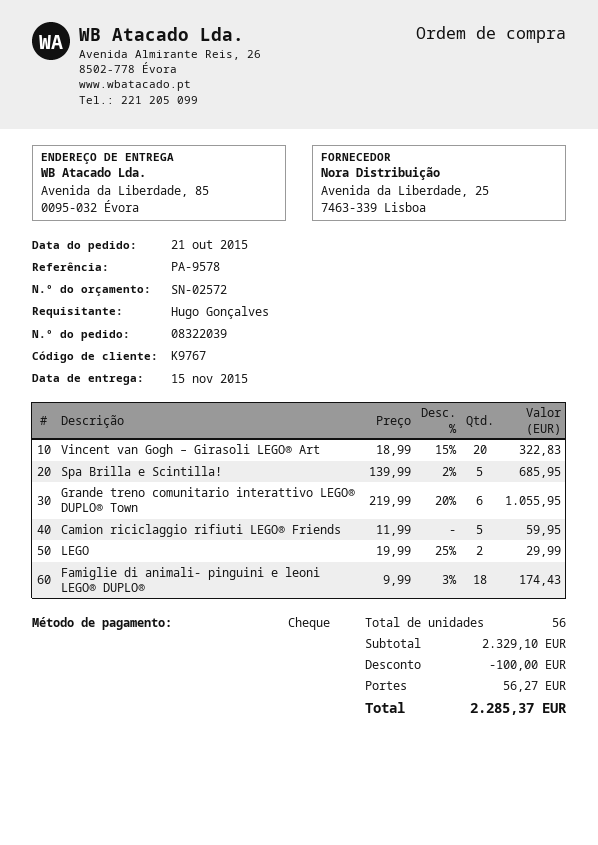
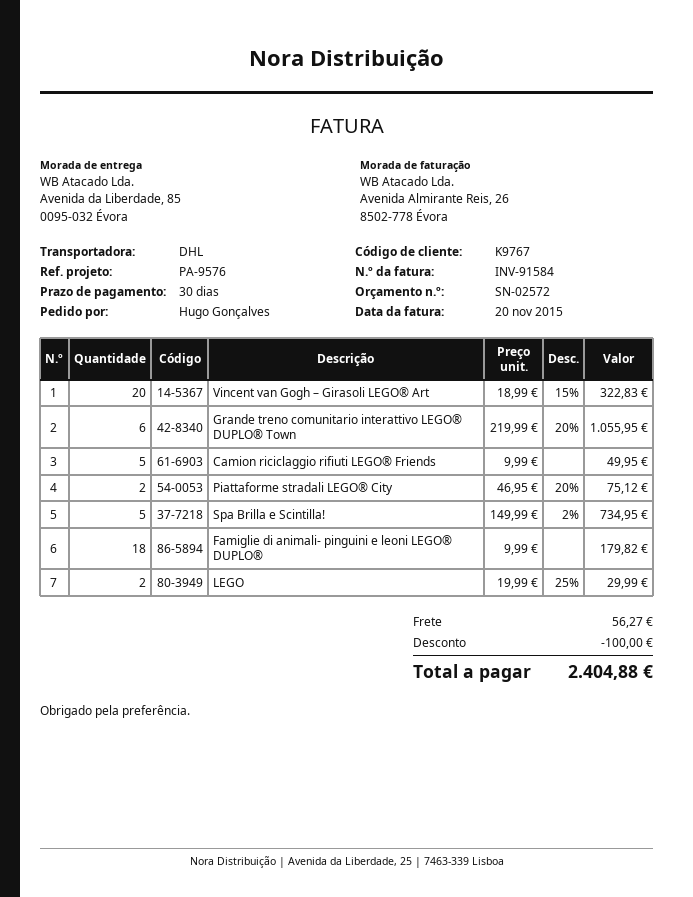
reference: PA-9578 -> PA-9576
Spa Brilla e Scintilla!: 5 x 139.99 - 2% = 685.95 -> 5 x 149.99 - 2% = 734.95
Camion riciclaggio rifiuti LEGO® Friends: 5 x 11.99 = 59.95 -> 5 x 9.99 = 49.95
Famiglie di animali- pinguini e leoni LEGO® DUPLO®: 18 x 9.99 - 3% = 174.43 -> 18 x 9.99 = 179.82
Piattaforme stradali LEGO® City: none -> 2 x 46.95 - 20% = 75.12
total: 2285.37 -> 2404.88

